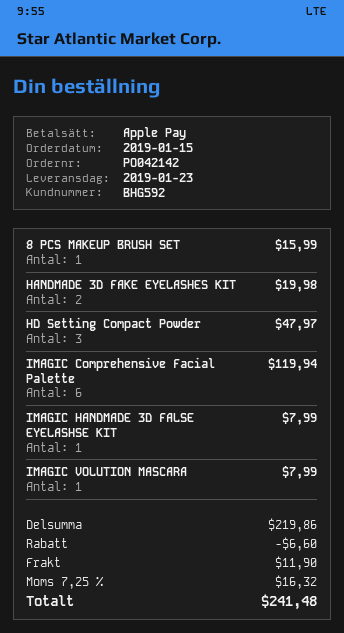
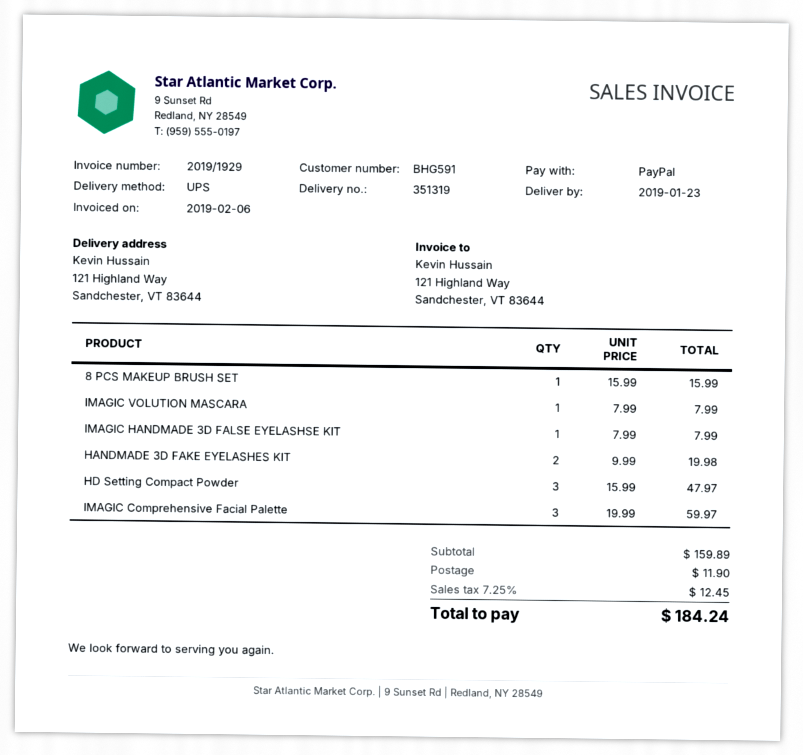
customer number: BHG592 -> BHG591
payment method: Apple Pay -> PayPal
IMAGIC Comprehensive Facial Palette: 6 for 119.94 -> 3 for 59.97
subtotal: 219.86 -> 159.89
discount: 6.60 -> none
tax: 7.25% = 16.32 -> 7.25% = 12.45
total: 241.48 -> 184.24

